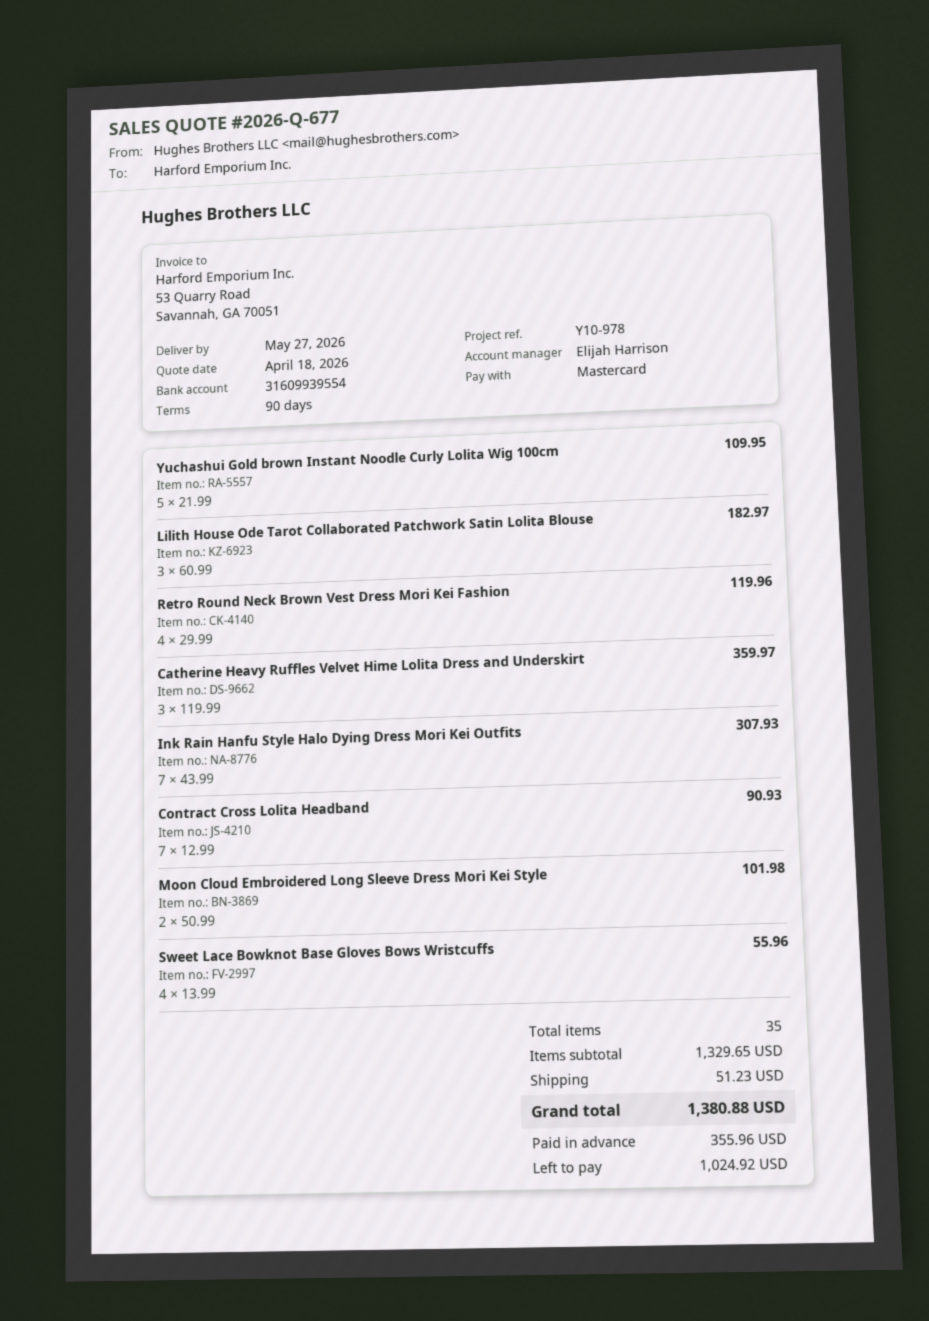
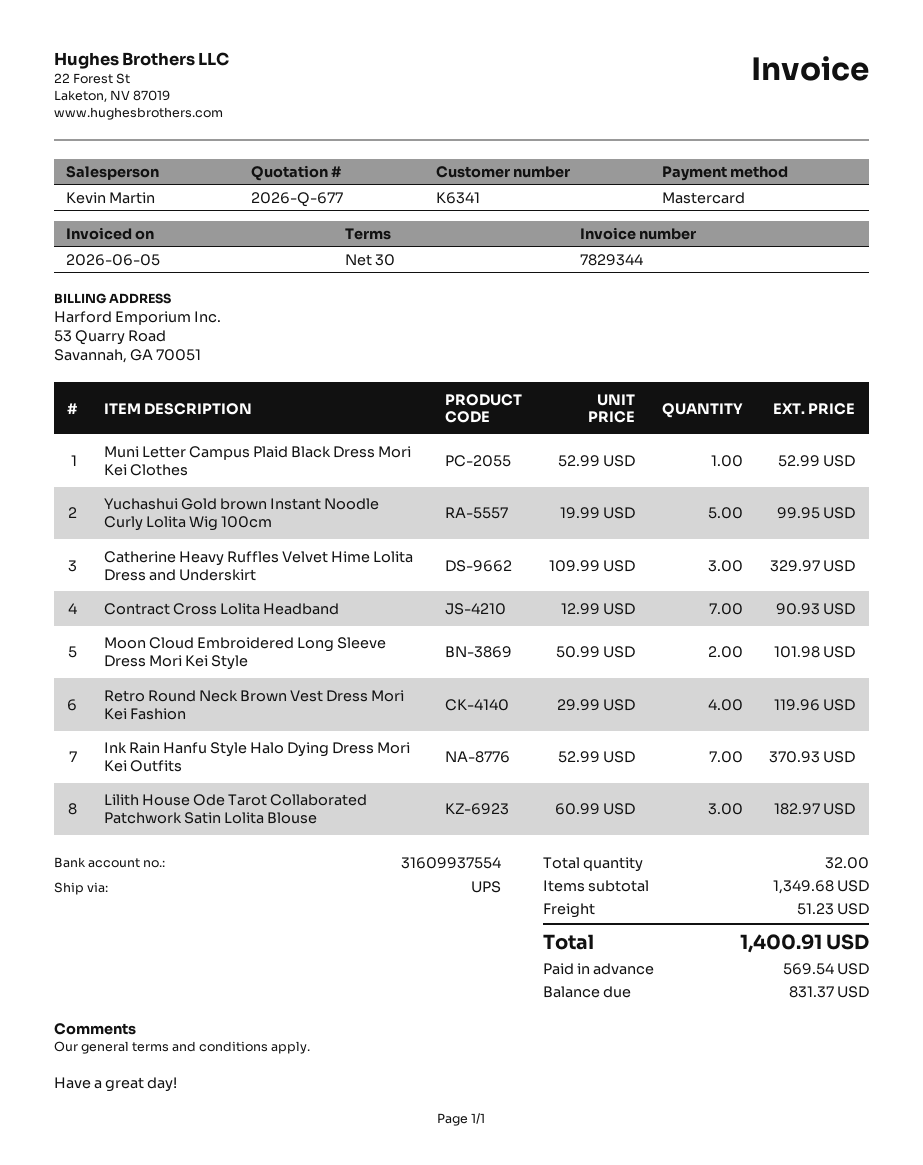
payment terms: 90 days -> 30 days
sales rep: Elijah Harrison -> Kevin Martin
bank account: 31609939554 -> 31609937554
Yuchashui Gold brown Instant Noodle Curly Lolita Wig 100cm: 5 x 21.99 = 109.95 -> 5 x 19.99 = 99.95
Catherine Heavy Ruffles Velvet Hime Lolita Dress and Underskirt: 3 x 119.99 = 359.97 -> 3 x 109.99 = 329.97
Ink Rain Hanfu Style Halo Dying Dress Mori Kei Outfits: 7 x 43.99 = 307.93 -> 7 x 52.99 = 370.93
Sweet Lace Bowknot Base Gloves Bows Wristcuffs: 4 x 13.99 = 55.96 -> none
Muni Letter Campus Plaid Black Dress Mori Kei Clothes: none -> 1 x 52.99 = 52.99
total quantity: 35 -> 32
subtotal: 1329.65 -> 1349.68
total: 1380.88 -> 1400.91
deposit: 355.96 -> 569.54
balance: 1024.92 -> 831.37

